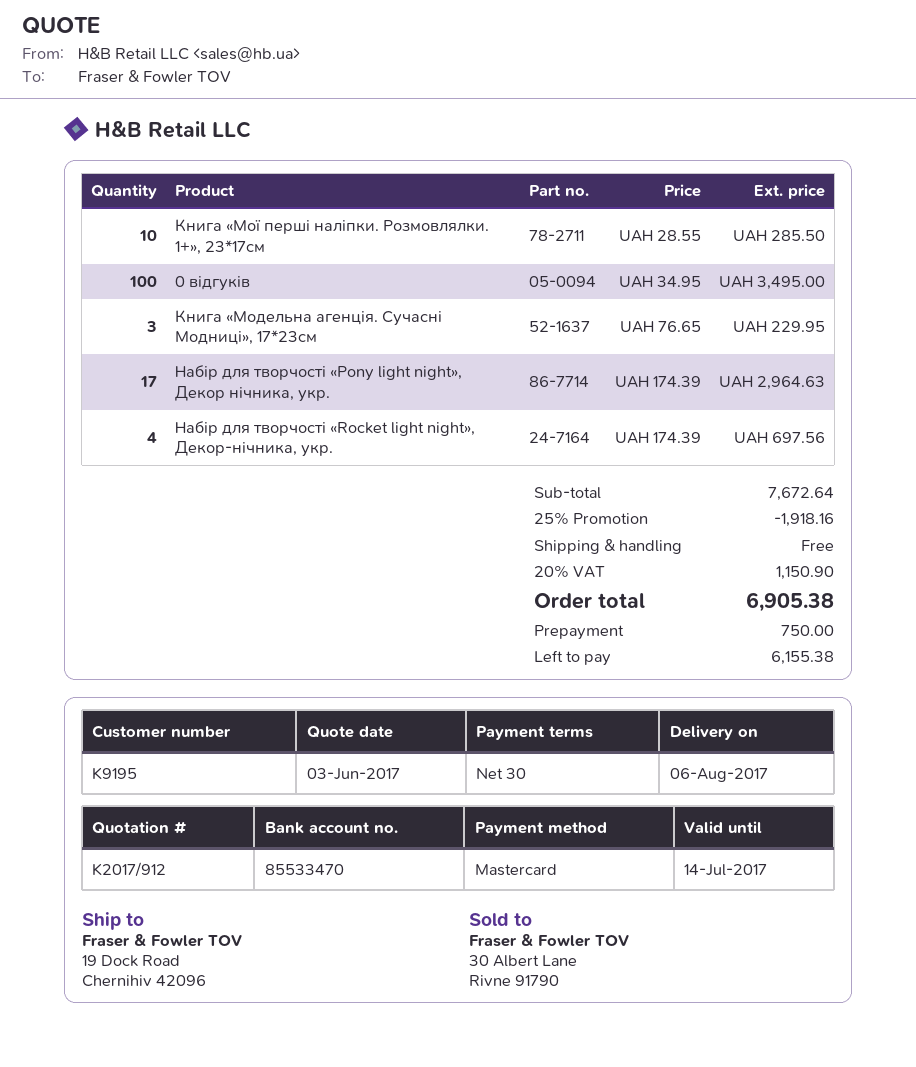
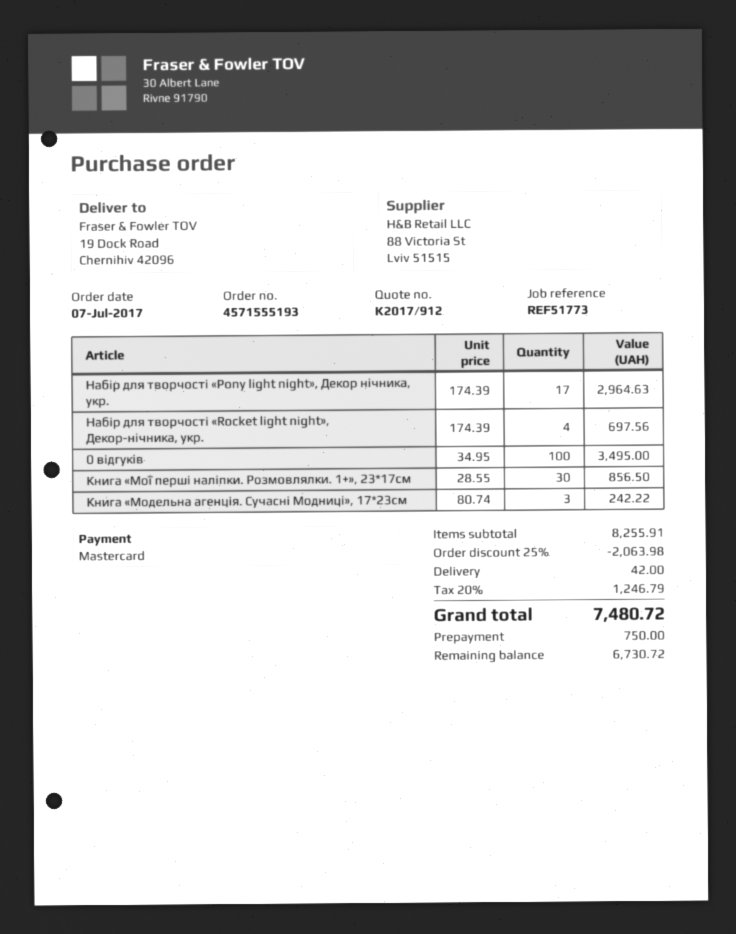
Книга «Мої перші наліпки. Розмовлялки. 1+», 23*17см: 10 x 28.55 = 285.50 -> 30 x 28.55 = 856.50
Книга «Модельна агенція. Сучасні Модниці», 17*23см: 3 x 76.65 = 229.95 -> 3 x 80.74 = 242.22
subtotal: 7672.64 -> 8255.91
discount: 25% = 1918.16 -> 25% = 2063.98
shipping: 0.00 -> 42.00
tax: 20% = 1150.90 -> 20% = 1246.79
total: 6905.38 -> 7480.72
balance: 6155.38 -> 6730.72

